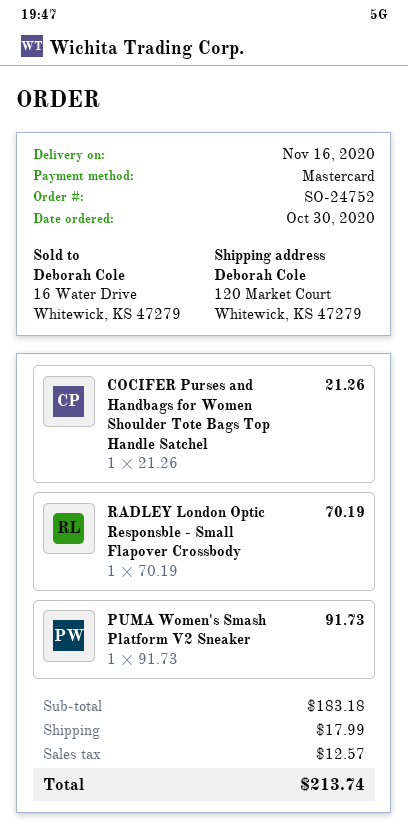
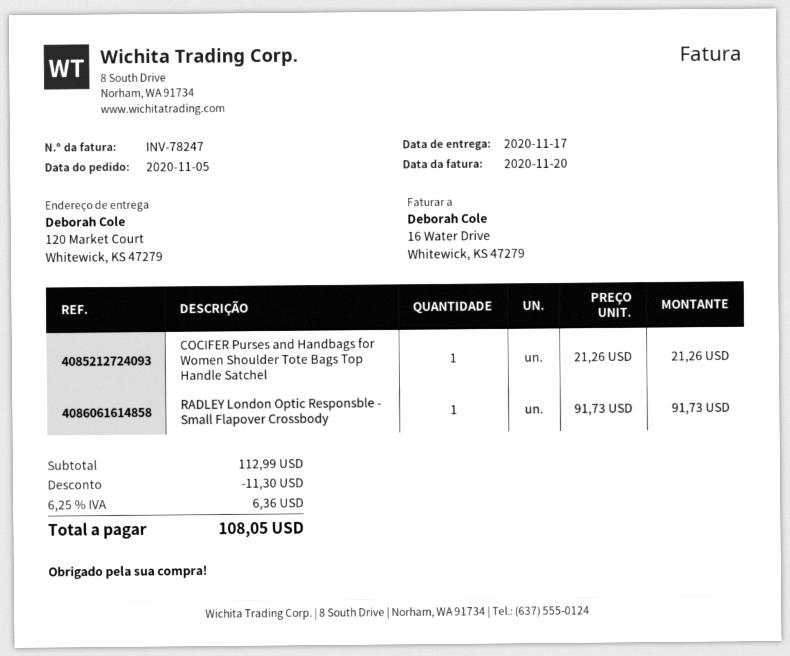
order date: 2020-10-30 -> 2020-11-05
delivery date: 2020-11-16 -> 2020-11-17
RADLEY London Optic Responsble - Small Flapover Crossbody: 1 x 70.19 = 70.19 -> 1 x 91.73 = 91.73
PUMA Women's Smash Platform V2 Sneaker: 1 x 91.73 = 91.73 -> none
subtotal: 183.18 -> 112.99
discount: none -> 11.30
shipping: 17.99 -> none
tax: 12.57 -> 6.36
total: 213.74 -> 108.05

